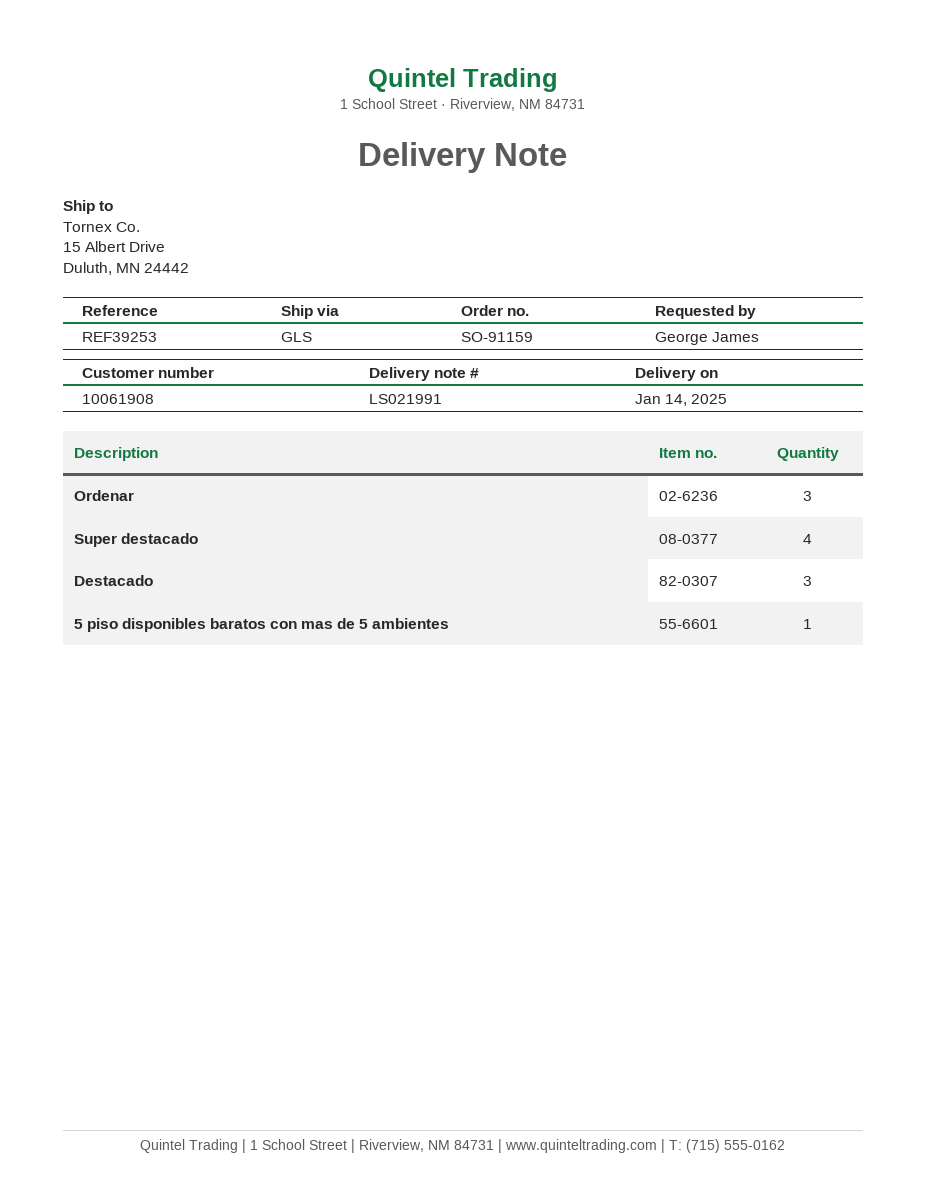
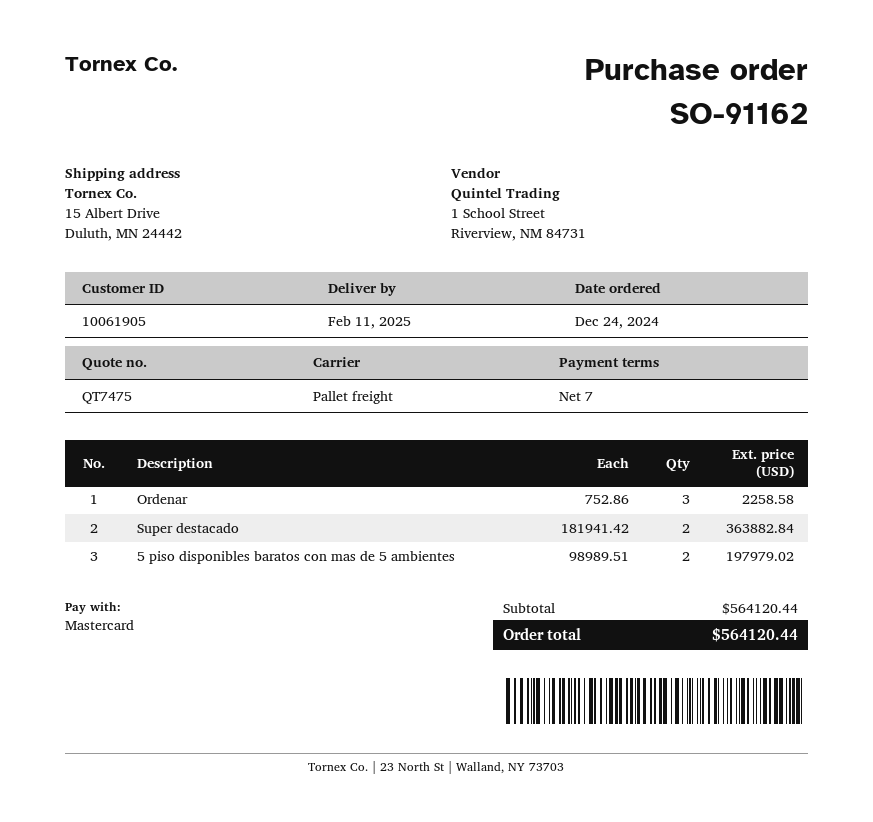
order number: SO-91159 -> SO-91162
delivery date: 2025-01-14 -> 2025-02-11
customer number: 10061908 -> 10061905
shipping method: GLS -> pallet freight
Super destacado: 4 -> 2
Destacado: 3 -> none
5 piso disponibles baratos con mas de 5 ambientes: 1 -> 2

